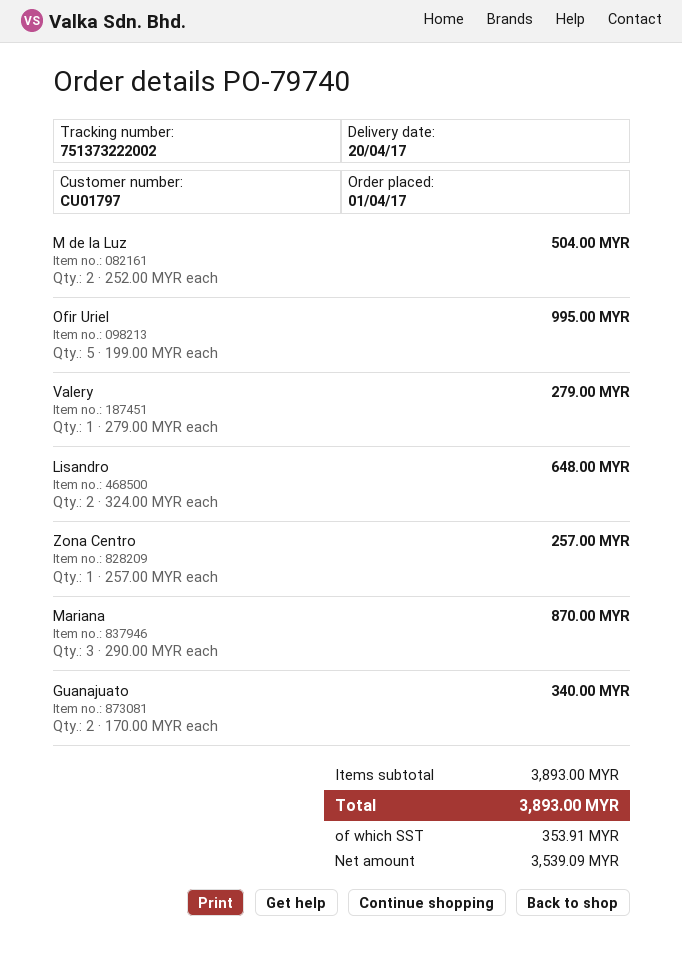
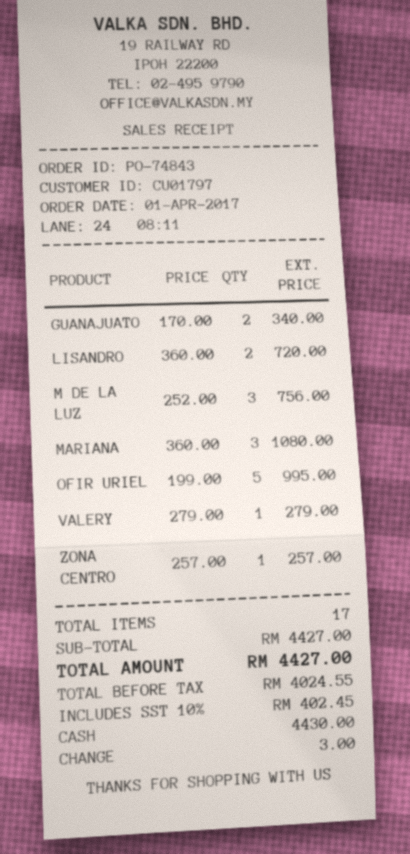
order number: PO-79740 -> PO-74843
M de la Luz: 2 x 252.00 = 504.00 -> 3 x 252.00 = 756.00
Lisandro: 2 x 324.00 = 648.00 -> 2 x 360.00 = 720.00
Mariana: 3 x 290.00 = 870.00 -> 3 x 360.00 = 1080.00
subtotal: 3893.00 -> 4427.00
net: 3539.09 -> 4024.55
tax: 353.91 -> 402.45
total: 3893.00 -> 4427.00

